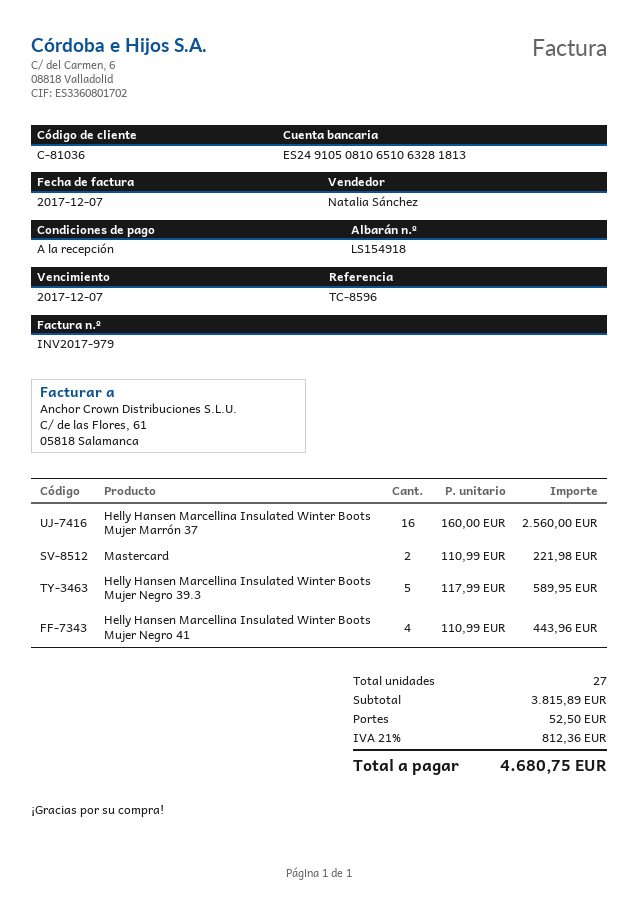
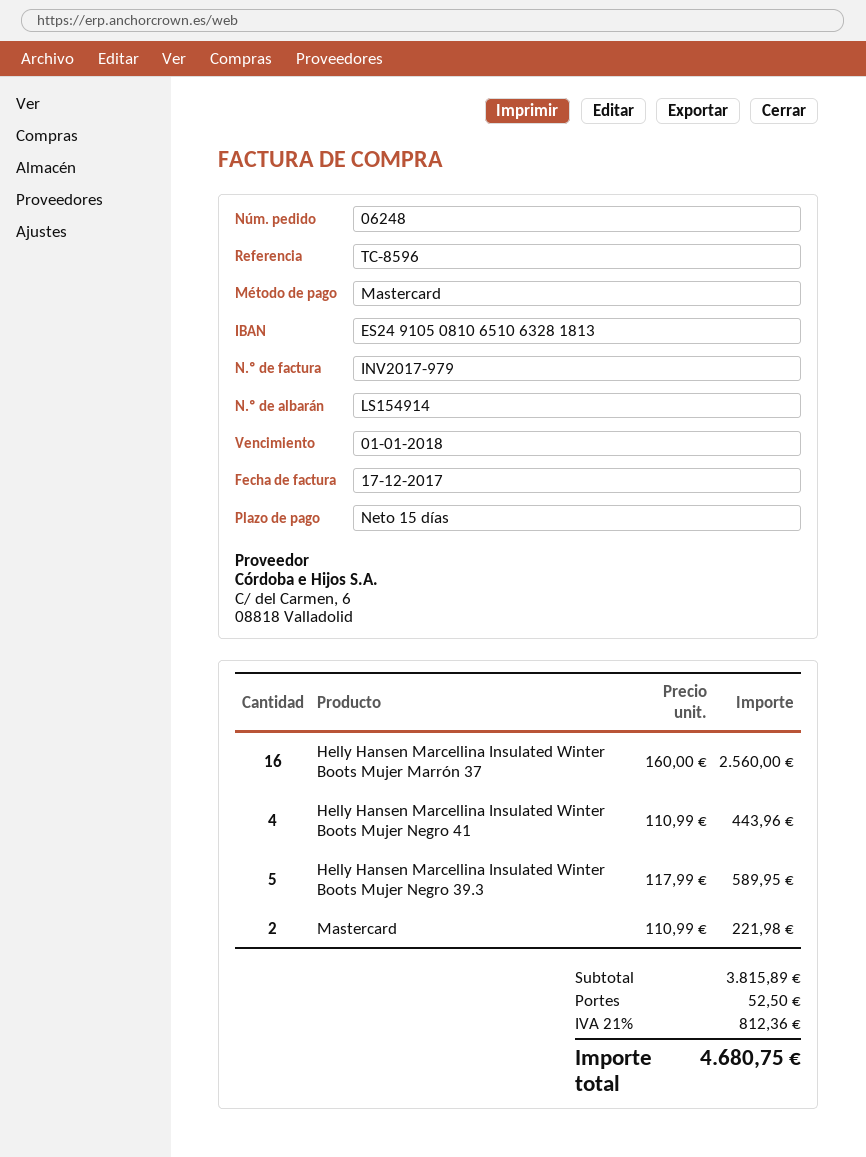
delivery note number: LS154918 -> LS154914
invoice date: 2017-12-07 -> 2017-12-17
payment terms: on receipt -> 15 days
due date: 2017-12-07 -> 2018-01-01

